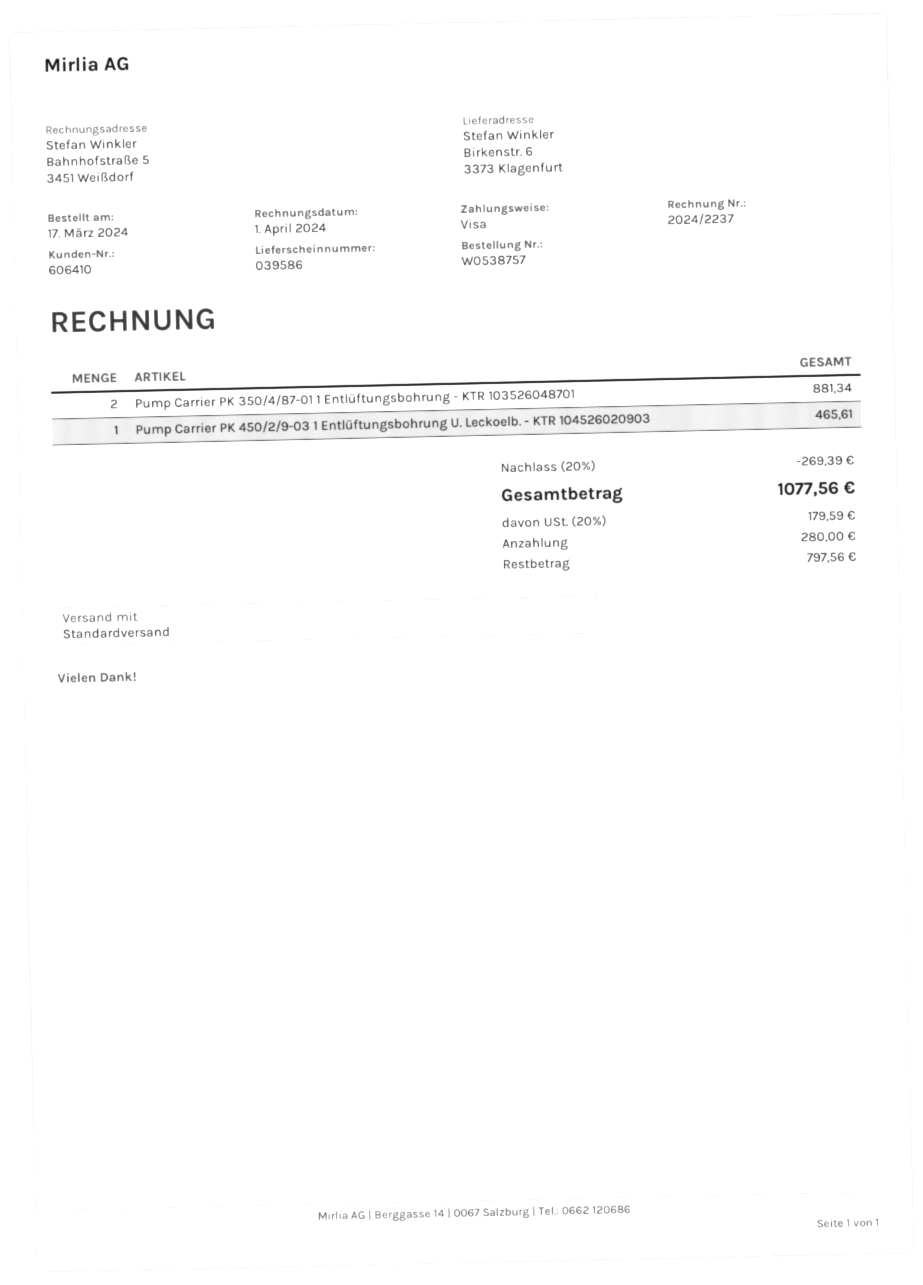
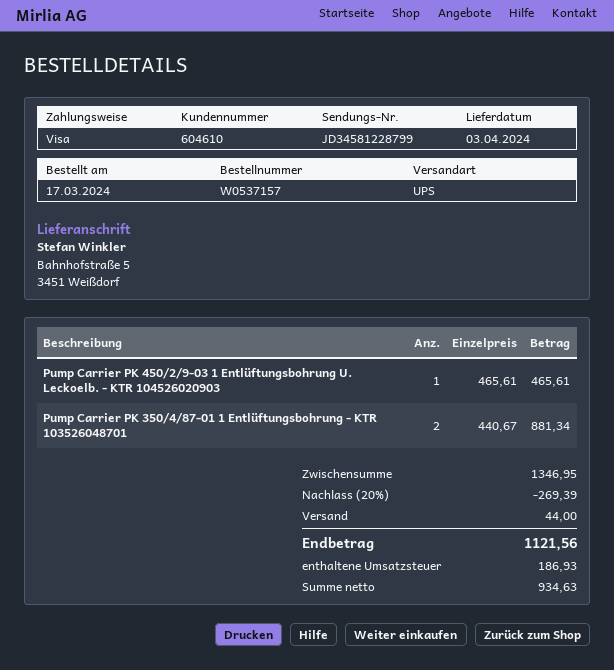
order number: W0538757 -> W0537157
customer number: 606410 -> 604610
shipping method: standard -> UPS
ship to: Birkenstr. 6, 3373 Klagenfurt -> Bahnhofstraße 5, 3451 Weißdorf
shipping: none -> 44.00
tax: 179.59 -> 186.93
total: 1077.56 -> 1121.56

